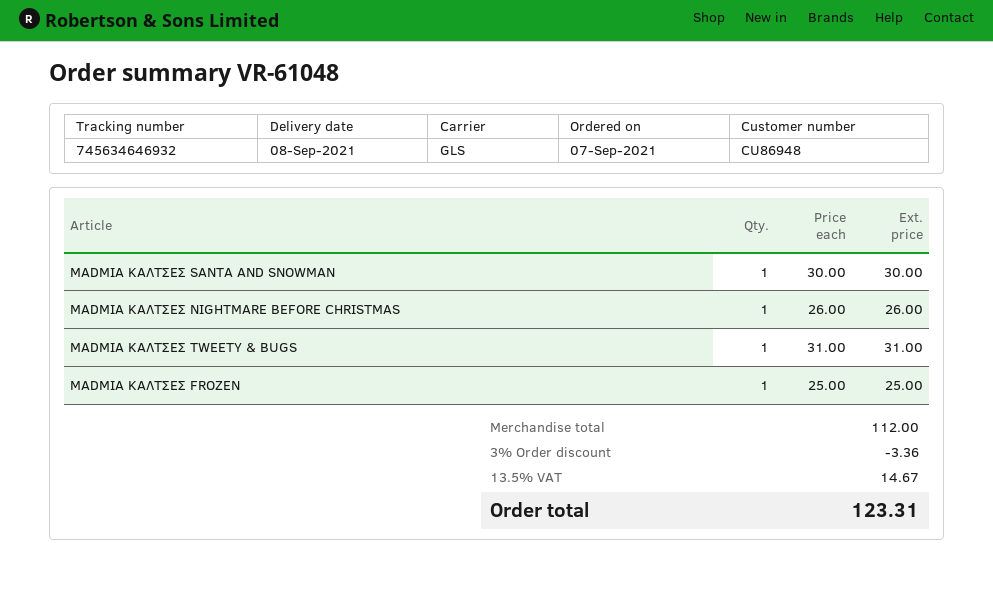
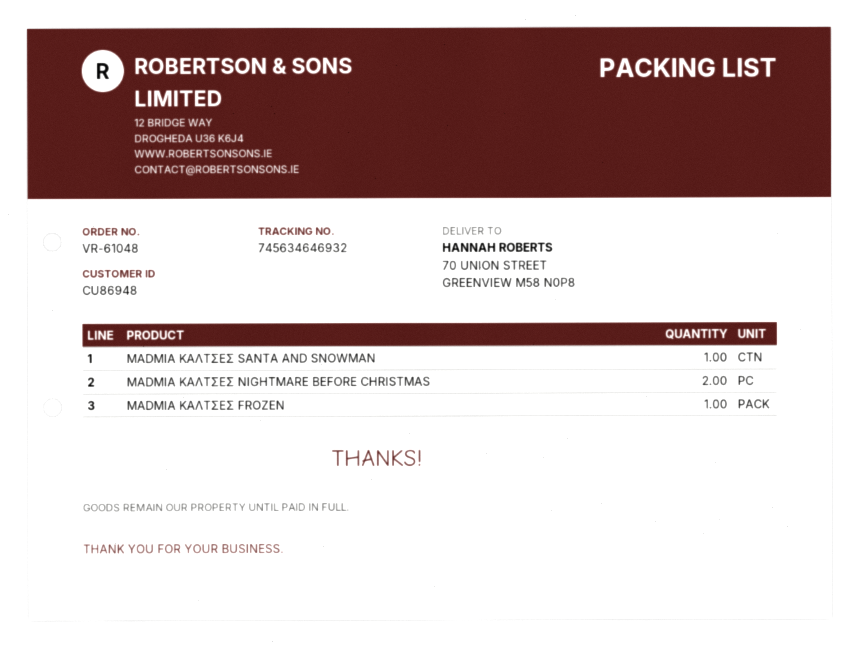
MADMIA ΚΑΛΤΣΕΣ NIGHTMARE BEFORE CHRISTMAS: 1 -> 2
MADMIA ΚΑΛΤΣΕΣ TWEETY & BUGS: 1 -> none

